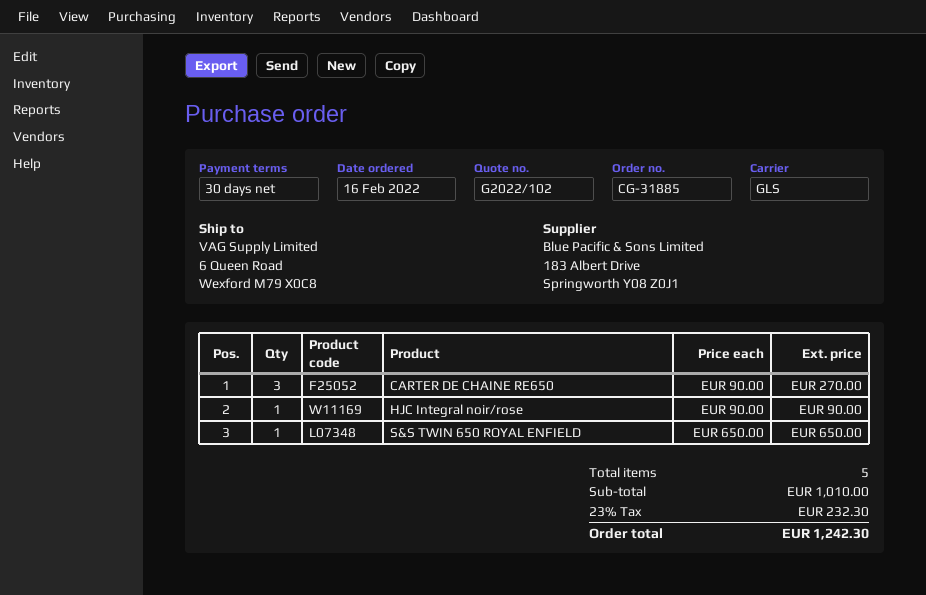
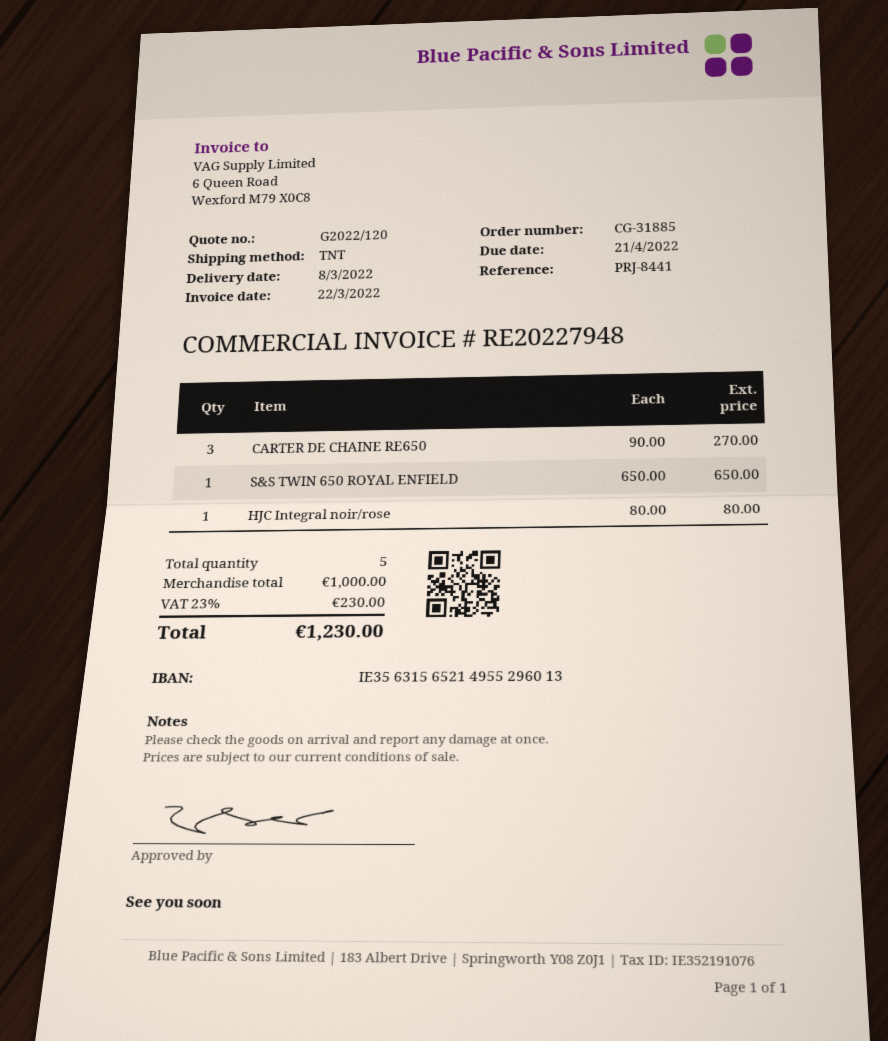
quote number: G2022/102 -> G2022/120
shipping method: GLS -> TNT
HJC Integral noir/rose: 1 x 90.00 = 90.00 -> 1 x 80.00 = 80.00
subtotal: 1010.00 -> 1000.00
tax: 23% = 232.30 -> 23% = 230.00
total: 1242.30 -> 1230.00

